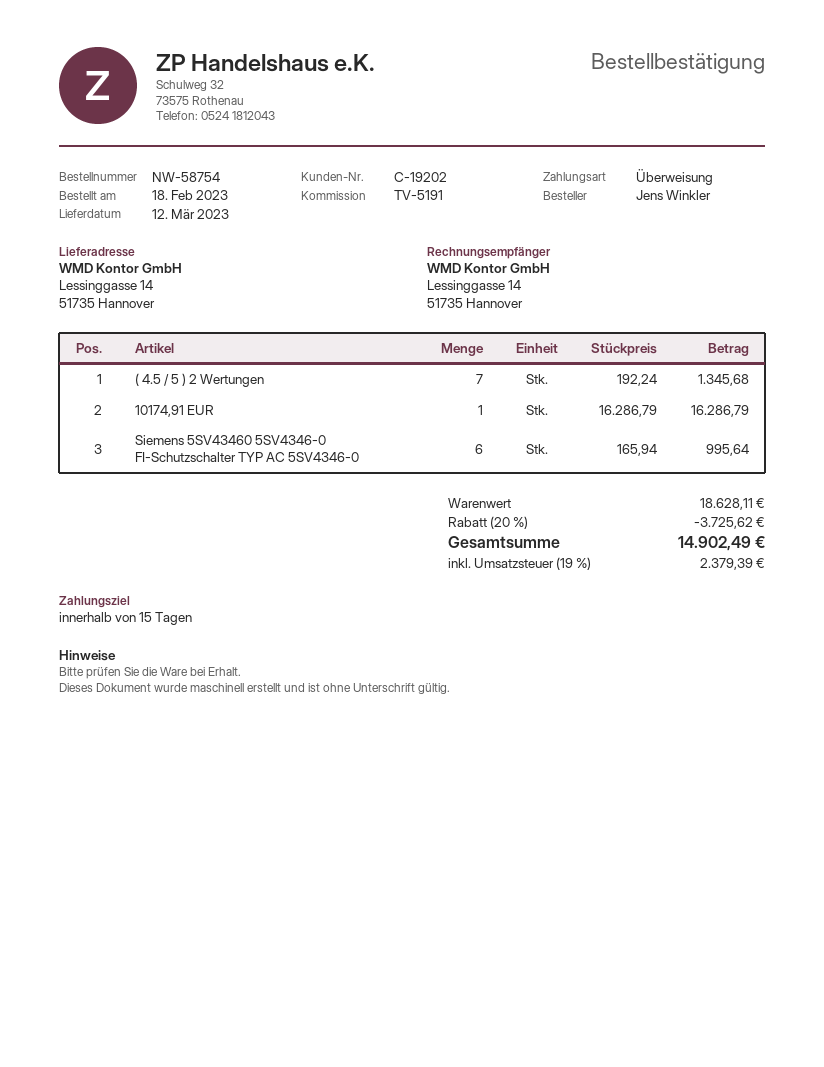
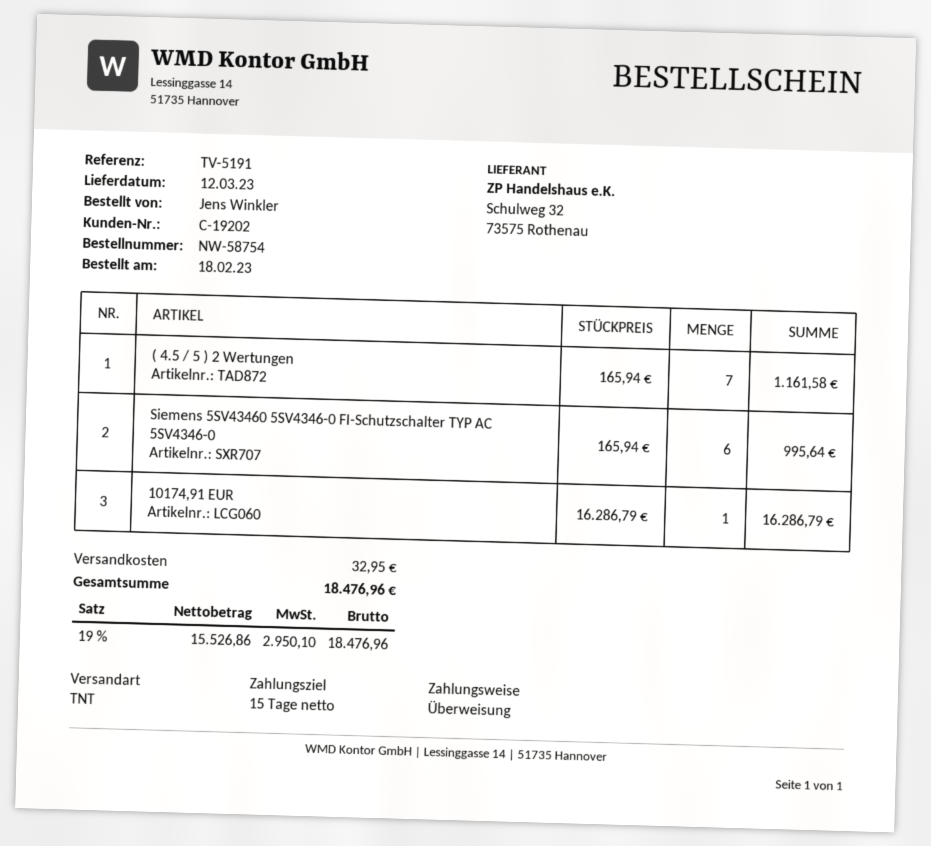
( 4.5 / 5 ) 2 Wertungen: 7 x 192.24 = 1345.68 -> 7 x 165.94 = 1161.58
discount: 20% = 3725.62 -> none
shipping: none -> 32.95
tax: 19% = 2379.39 -> 19% = 2950.10
total: 14902.49 -> 18476.96

